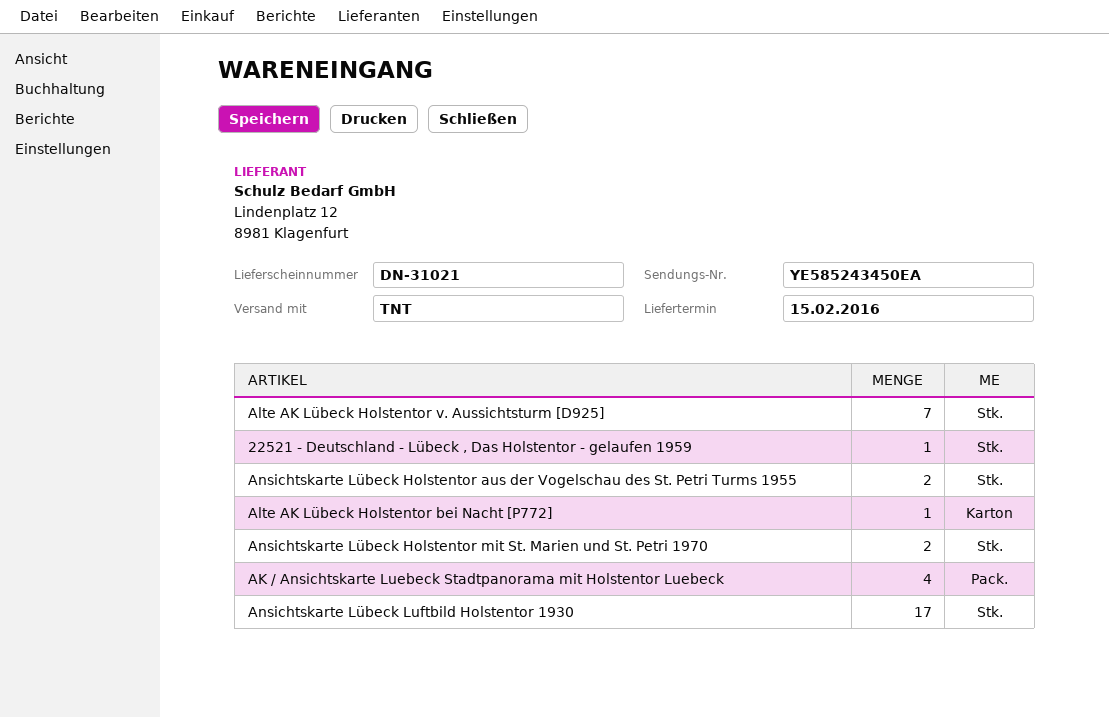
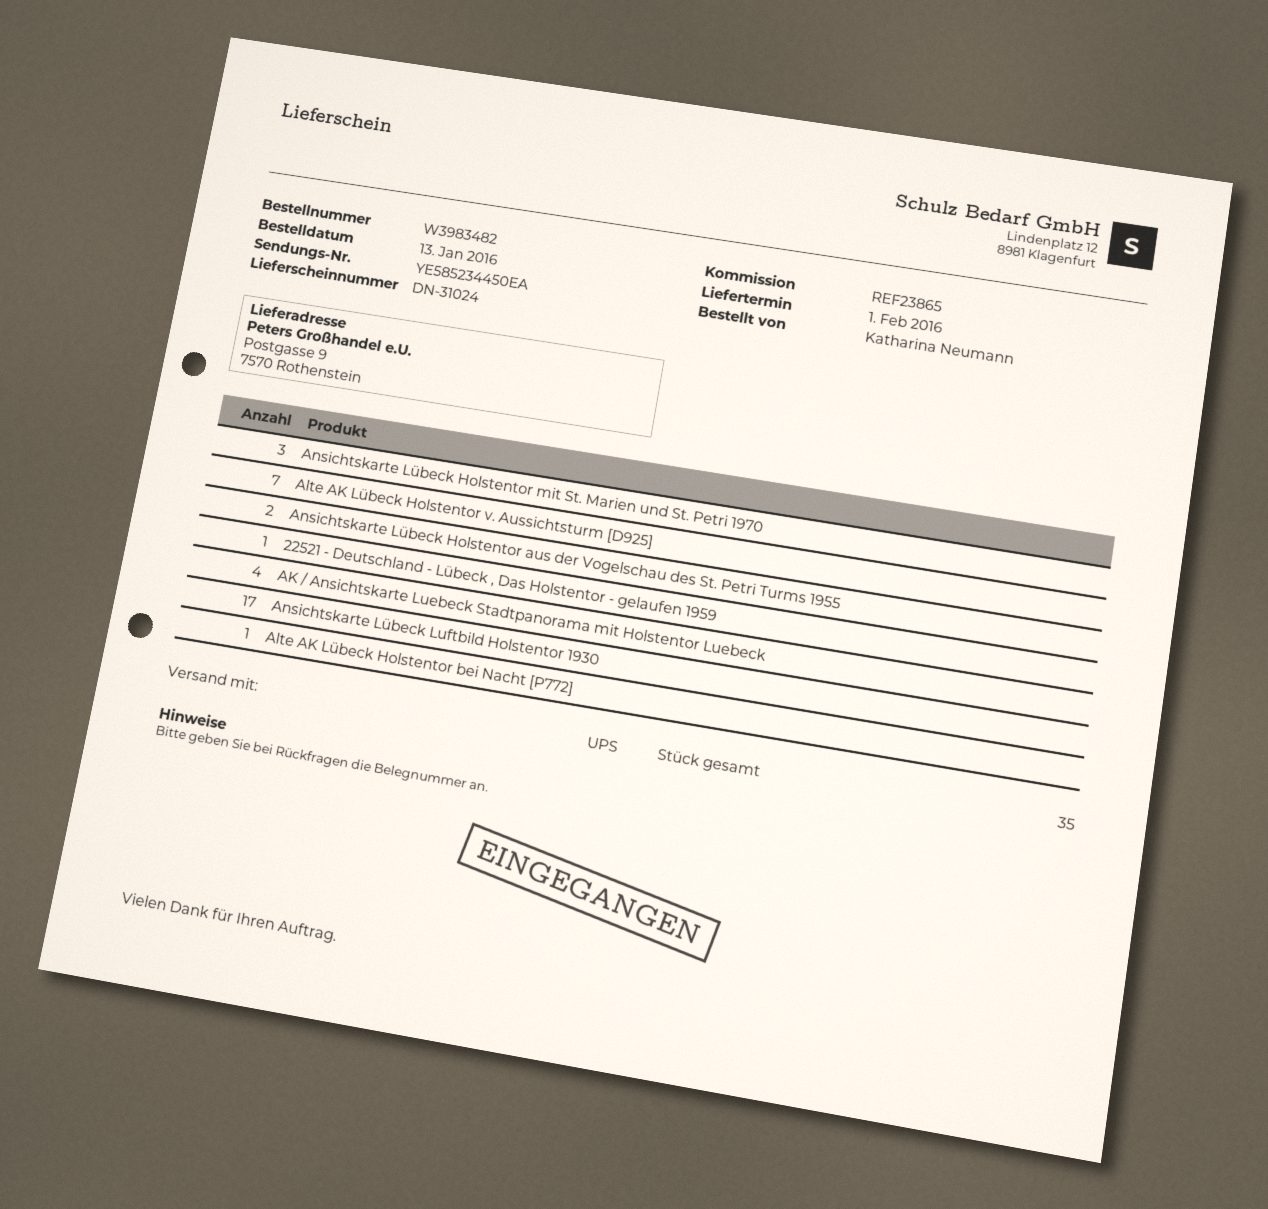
delivery note number: DN-31021 -> DN-31024
delivery date: 2016-02-15 -> 2016-02-01
shipping method: TNT -> UPS
tracking number: YE585243450EA -> YE585234450EA
Ansichtskarte Lübeck Holstentor mit St. Marien und St. Petri 1970: 2 -> 3

